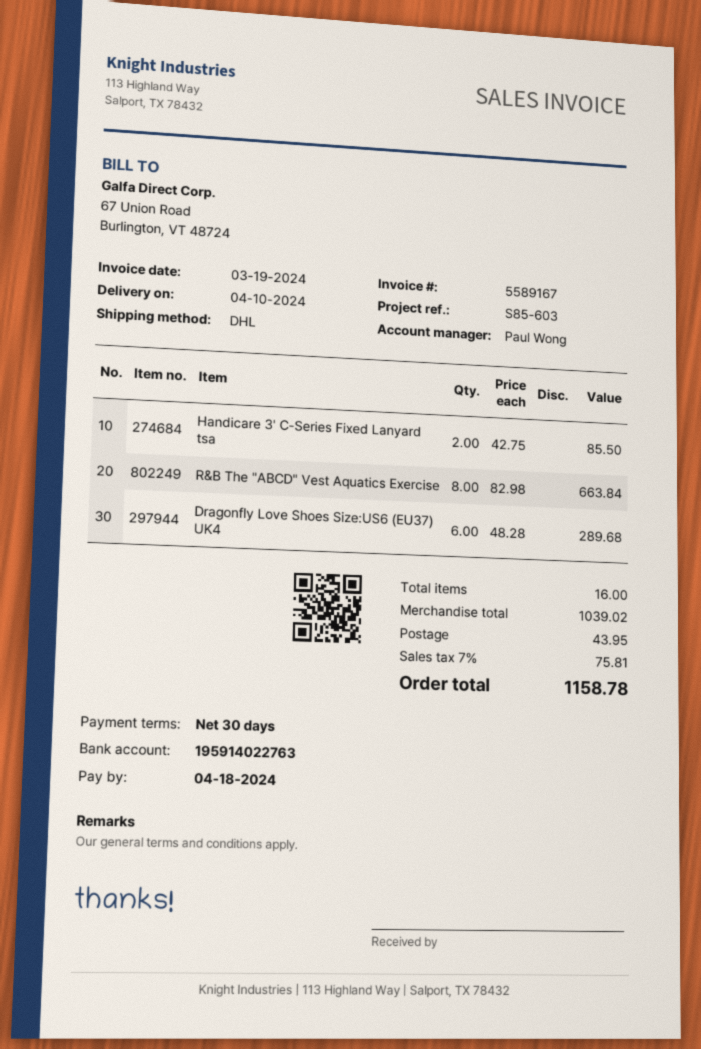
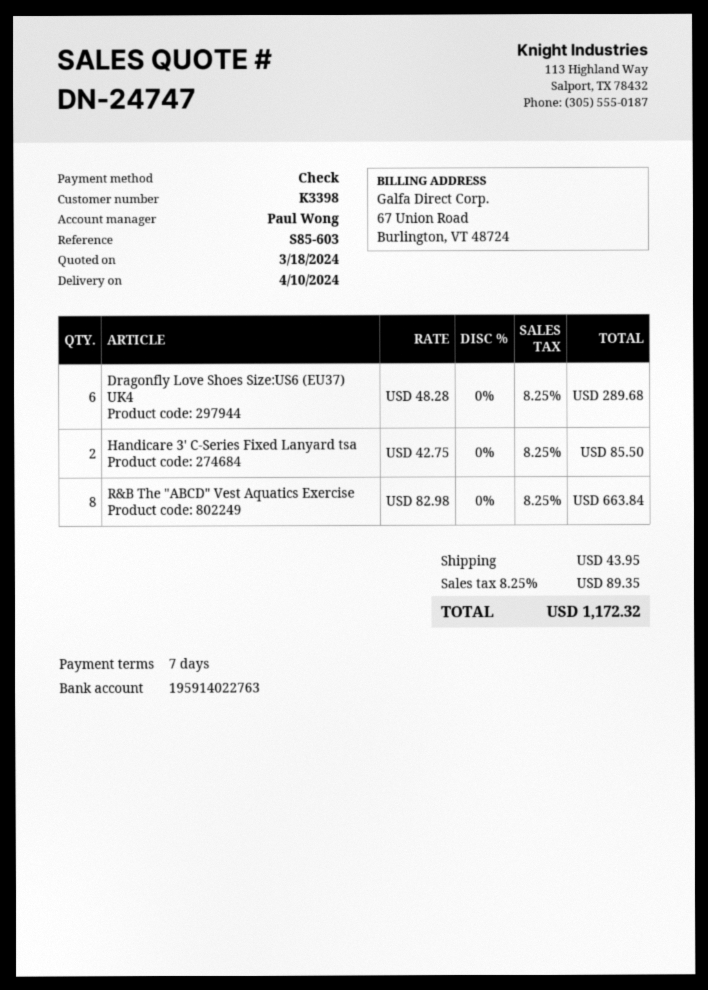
payment terms: 30 days -> 7 days
tax: 7% = 75.81 -> 8.25% = 89.35
total: 1158.78 -> 1172.32

